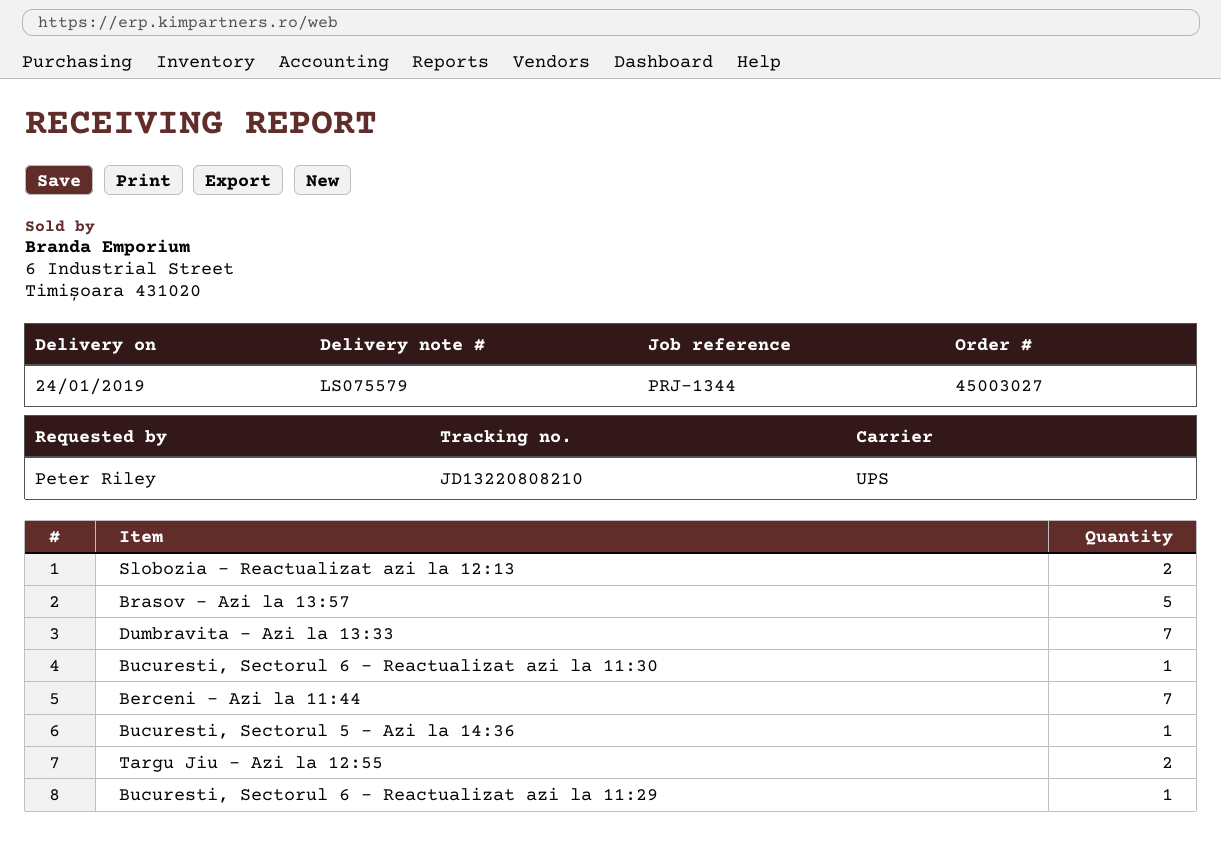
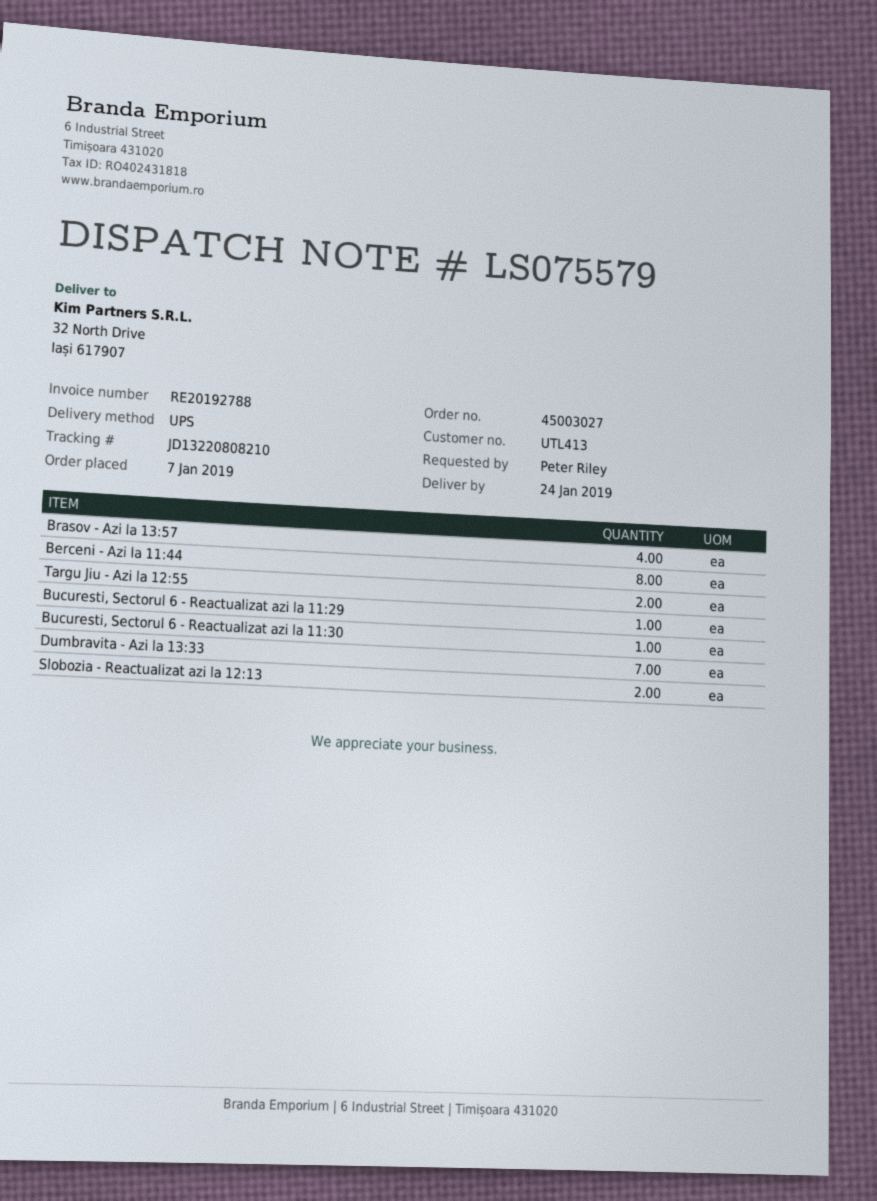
Brasov - Azi la 13:57: 5 -> 4
Berceni - Azi la 11:44: 7 -> 8
Bucuresti, Sectorul 5 - Azi la 14:36: 1 -> none

